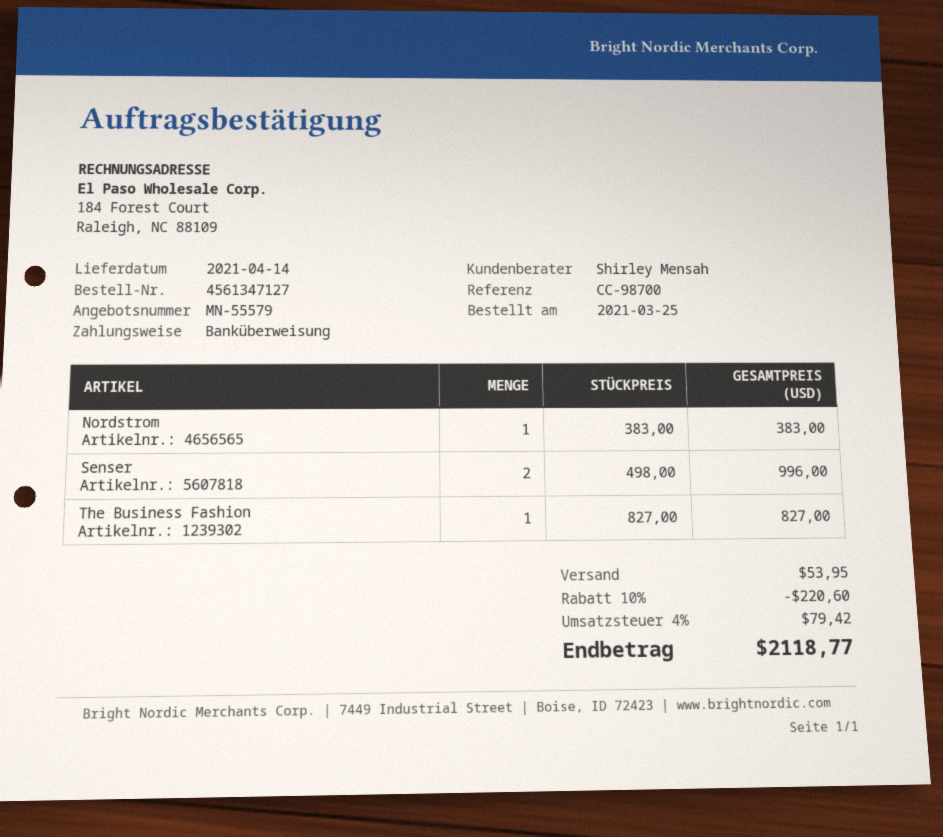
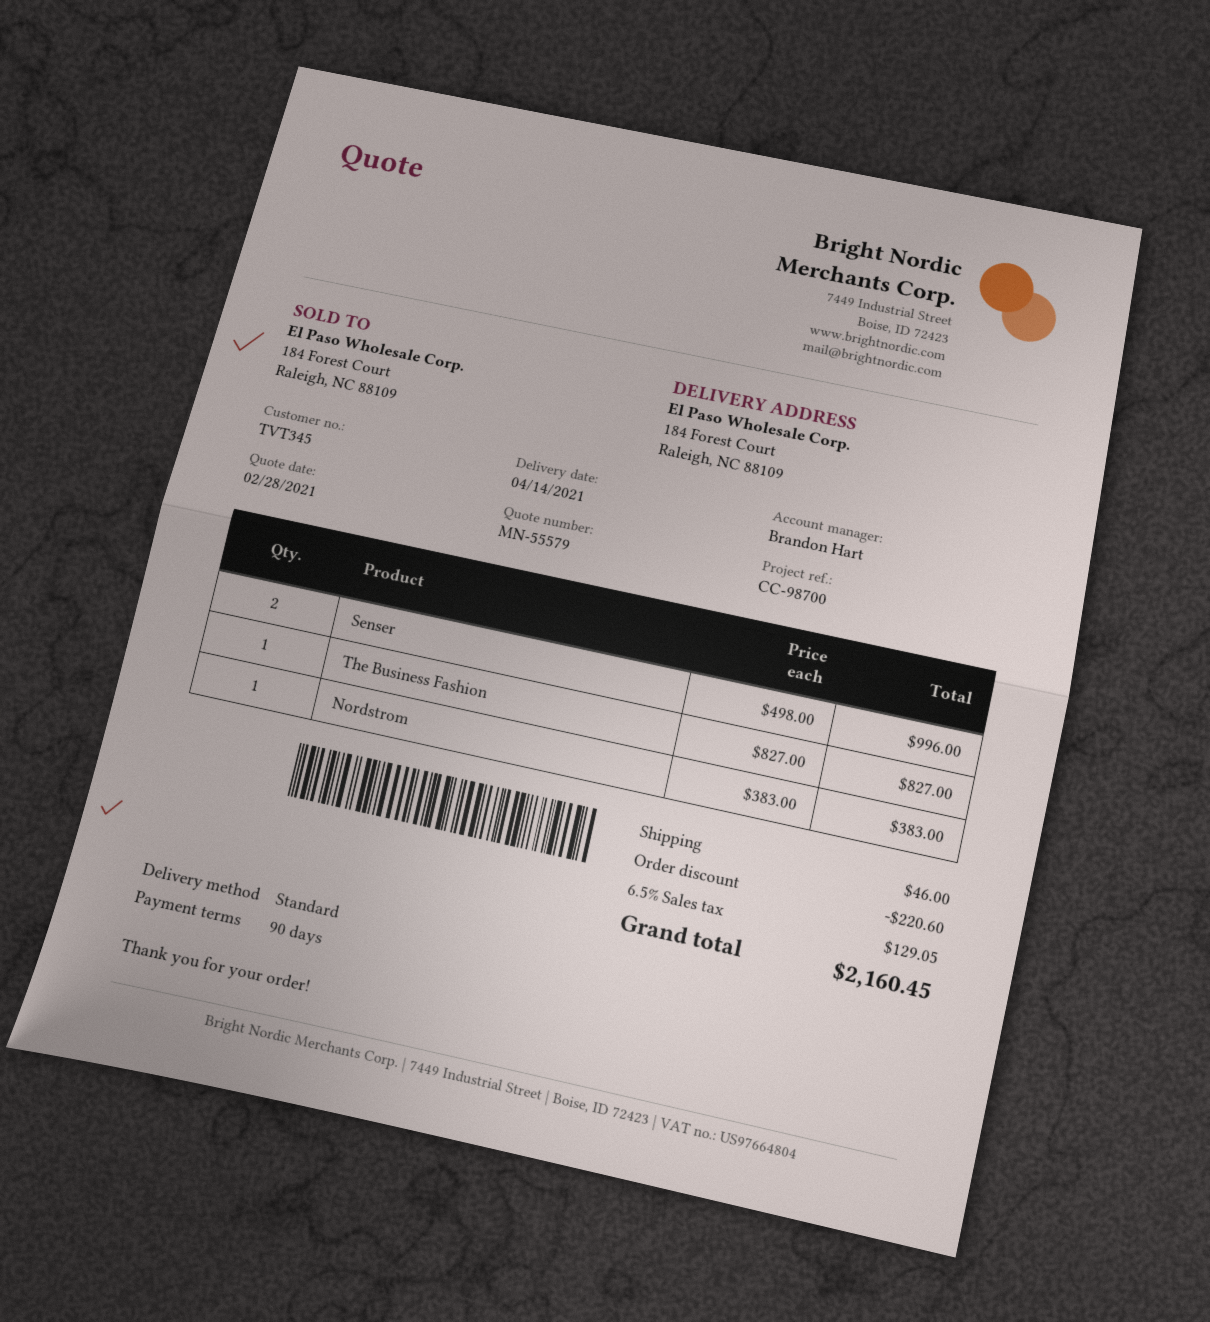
sales rep: Shirley Mensah -> Brandon Hart
shipping: 53.95 -> 46.00
tax: 4% = 79.42 -> 6.5% = 129.05
total: 2118.77 -> 2160.45

